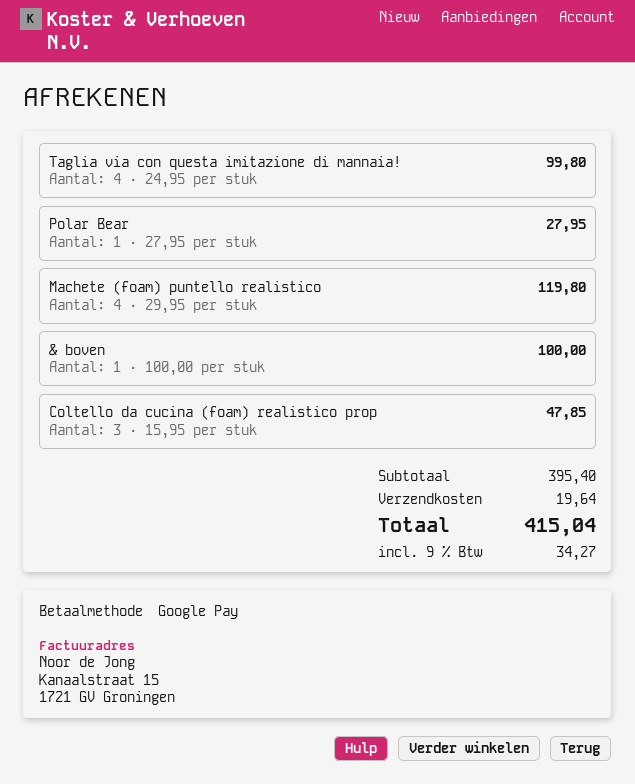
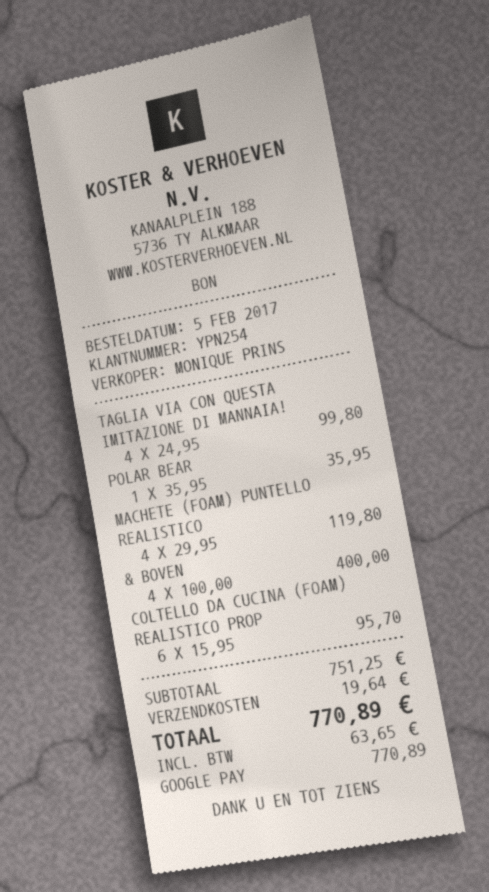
Polar Bear: 1 x 27.95 = 27.95 -> 1 x 35.95 = 35.95
& boven: 1 x 100.00 = 100.00 -> 4 x 100.00 = 400.00
Coltello da cucina (foam) realistico prop: 3 x 15.95 = 47.85 -> 6 x 15.95 = 95.70
subtotal: 395.40 -> 751.25
tax: 34.27 -> 63.65
total: 415.04 -> 770.89

